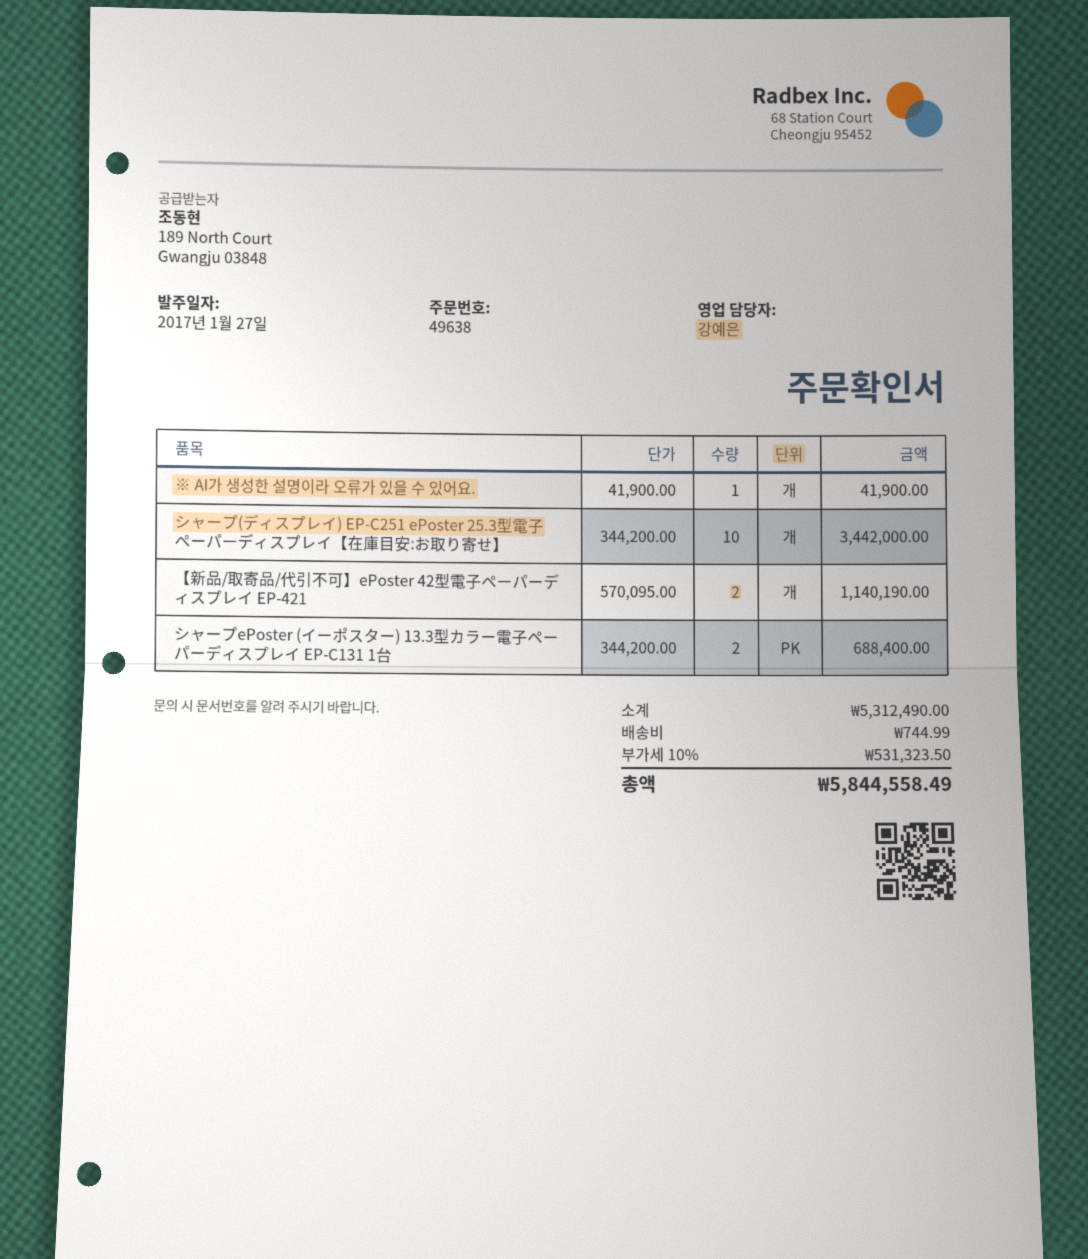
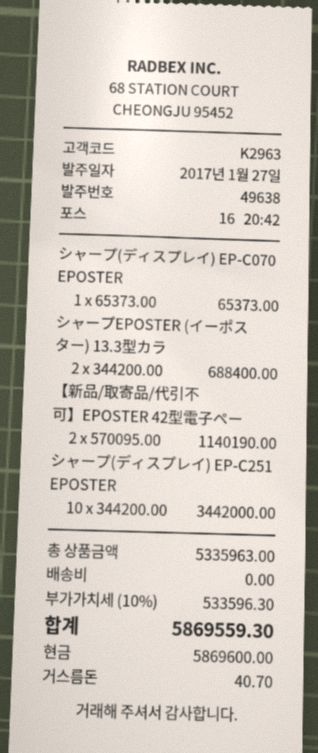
※ AI가 생성한 설명이라 오류가 있을 수 있어요.: 1 x 41900.00 = 41900.00 -> none
シャープ(ディスプレイ) EP-C070 EPOSTER: none -> 1 x 65373.00 = 65373.00
subtotal: 5312490.00 -> 5335963.00
shipping: 744.99 -> 0.00
tax: 10% = 531323.50 -> 10% = 533596.30
total: 5844558.49 -> 5869559.30

